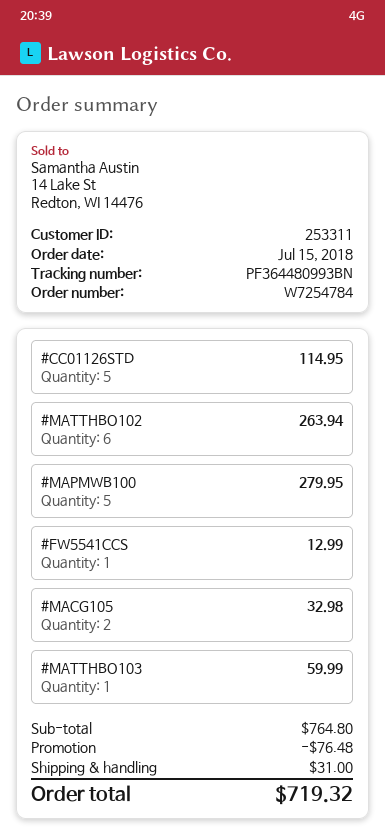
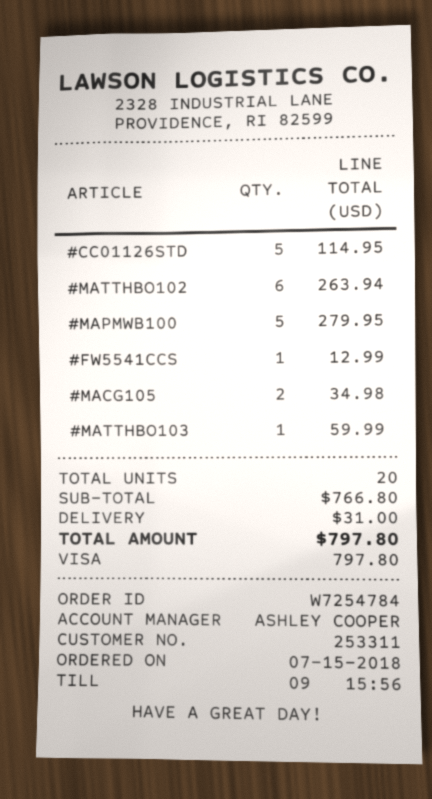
#MACG105: 2 for 32.98 -> 2 for 34.98
subtotal: 764.80 -> 766.80
discount: 76.48 -> none
total: 719.32 -> 797.80

